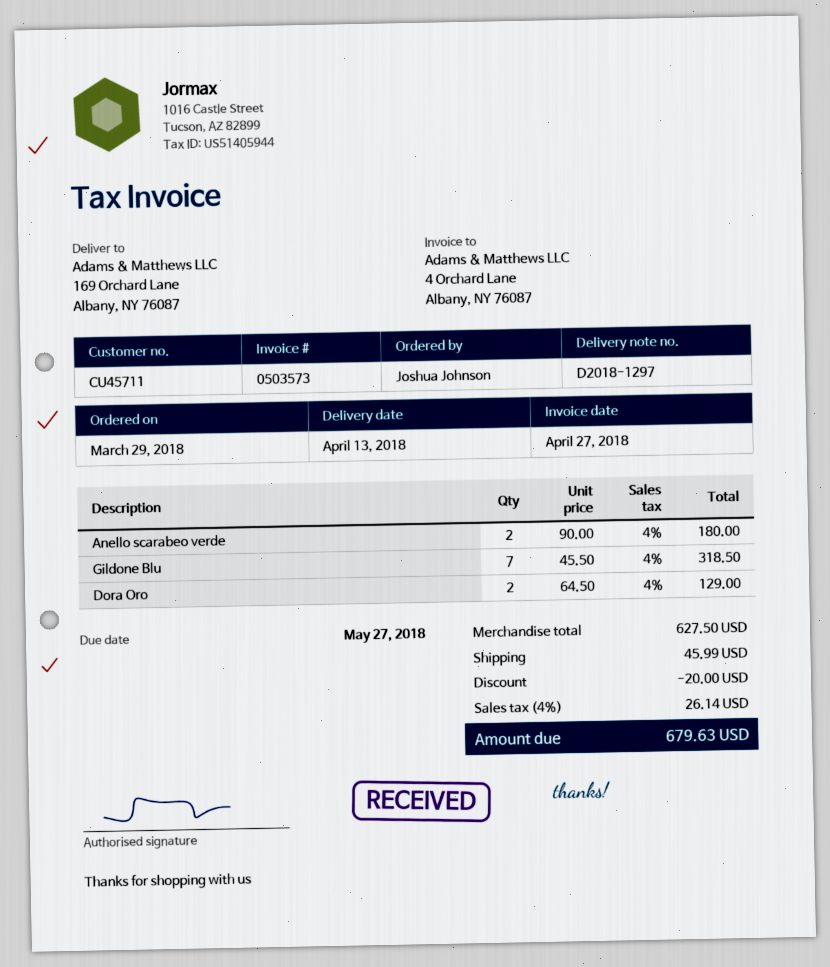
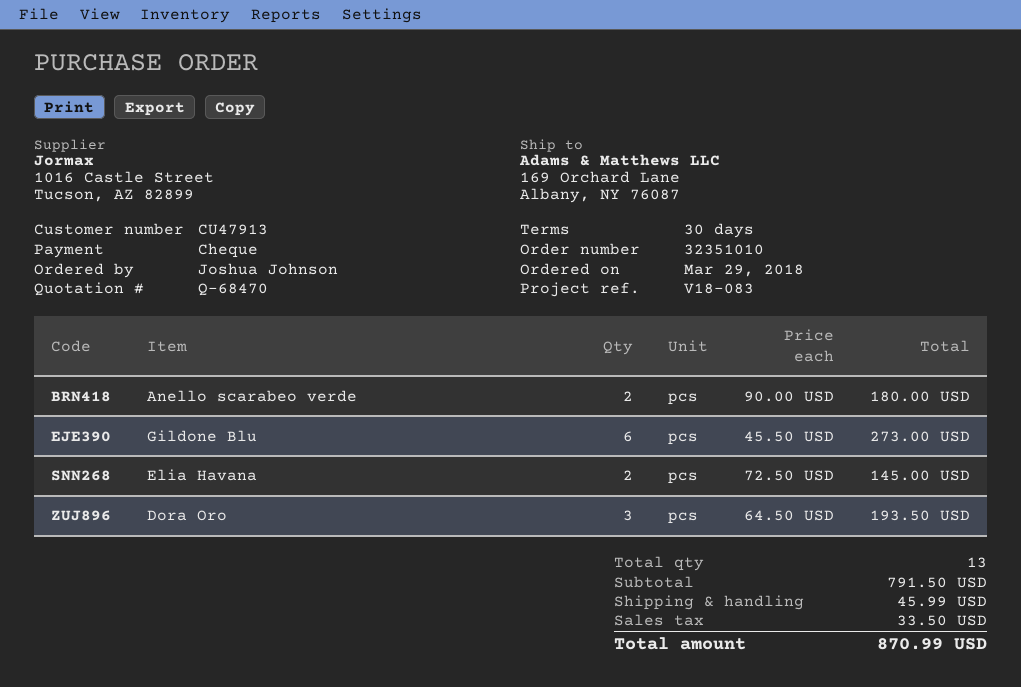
customer number: CU45711 -> CU47913
Gildone Blu: 7 x 45.50 = 318.50 -> 6 x 45.50 = 273.00
Dora Oro: 2 x 64.50 = 129.00 -> 3 x 64.50 = 193.50
Elia Havana: none -> 2 x 72.50 = 145.00
subtotal: 627.50 -> 791.50
discount: 20.00 -> none
tax: 26.14 -> 33.50
total: 679.63 -> 870.99

